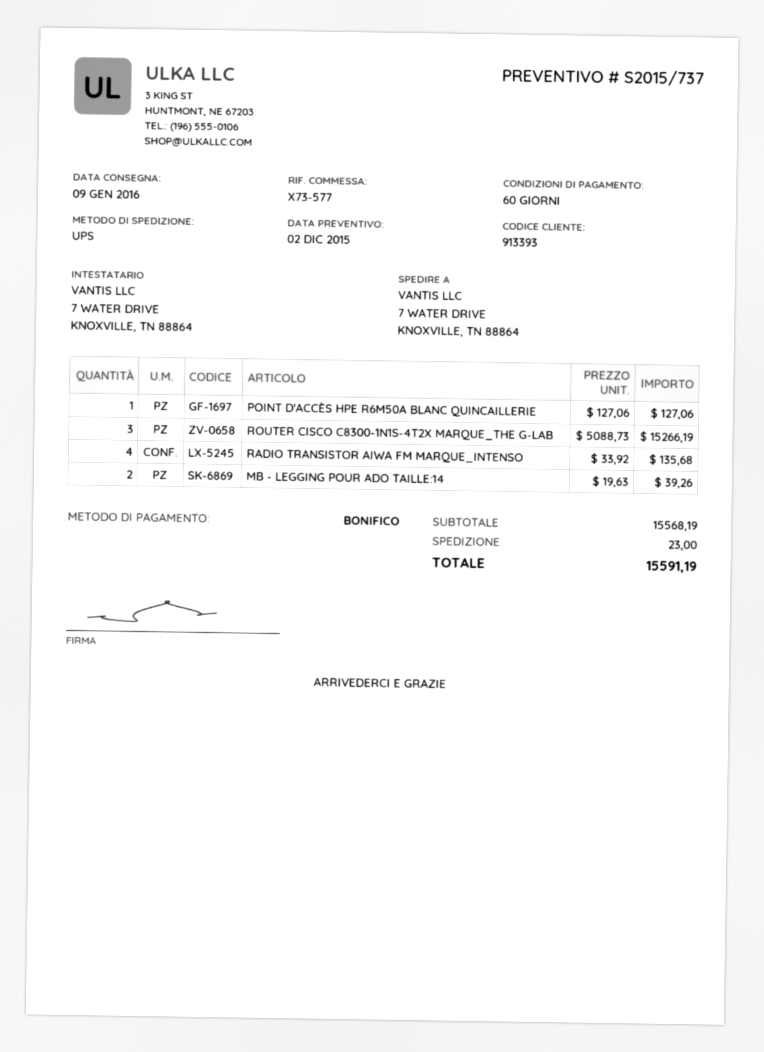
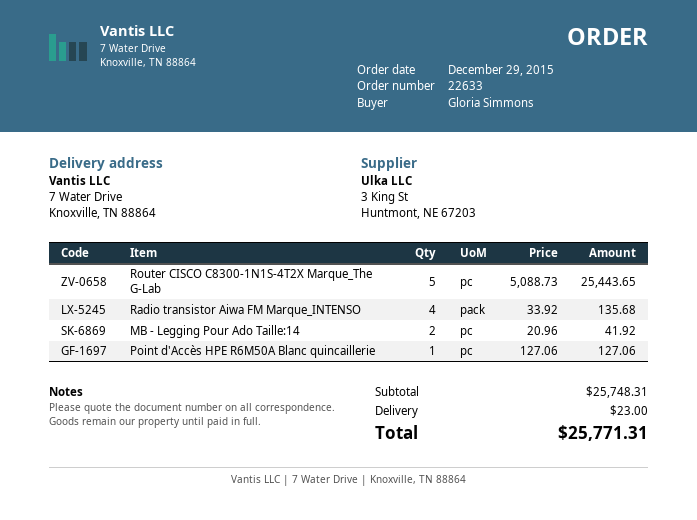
ROUTER CISCO C8300-1N1S-4T2X MARQUE_THE G-LAB: 3 x 5088.73 = 15266.19 -> 5 x 5088.73 = 25443.65
MB - LEGGING POUR ADO TAILLE:14: 2 x 19.63 = 39.26 -> 2 x 20.96 = 41.92
subtotal: 15568.19 -> 25748.31
total: 15591.19 -> 25771.31

